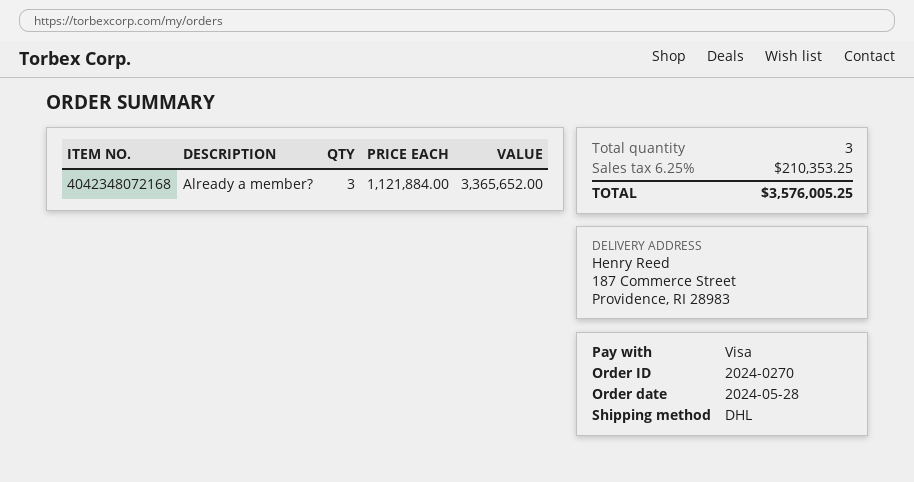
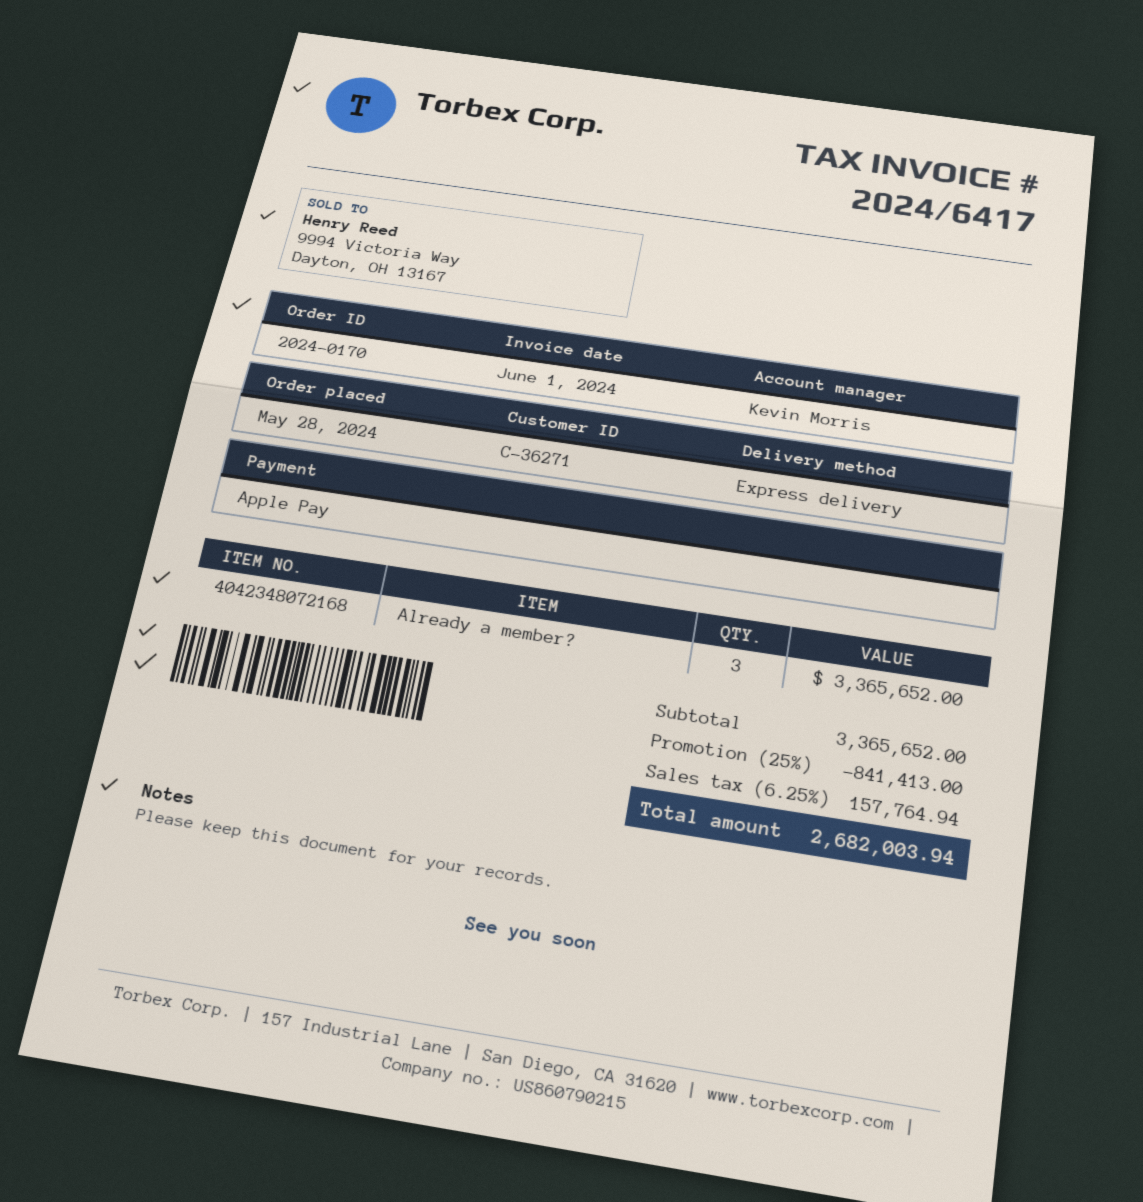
order number: 2024-0270 -> 2024-0170
payment method: Visa -> Apple Pay
shipping method: DHL -> express
discount: none -> 25% = 841413.00
tax: 6.25% = 210353.25 -> 6.25% = 157764.94
total: 3576005.25 -> 2682003.94

